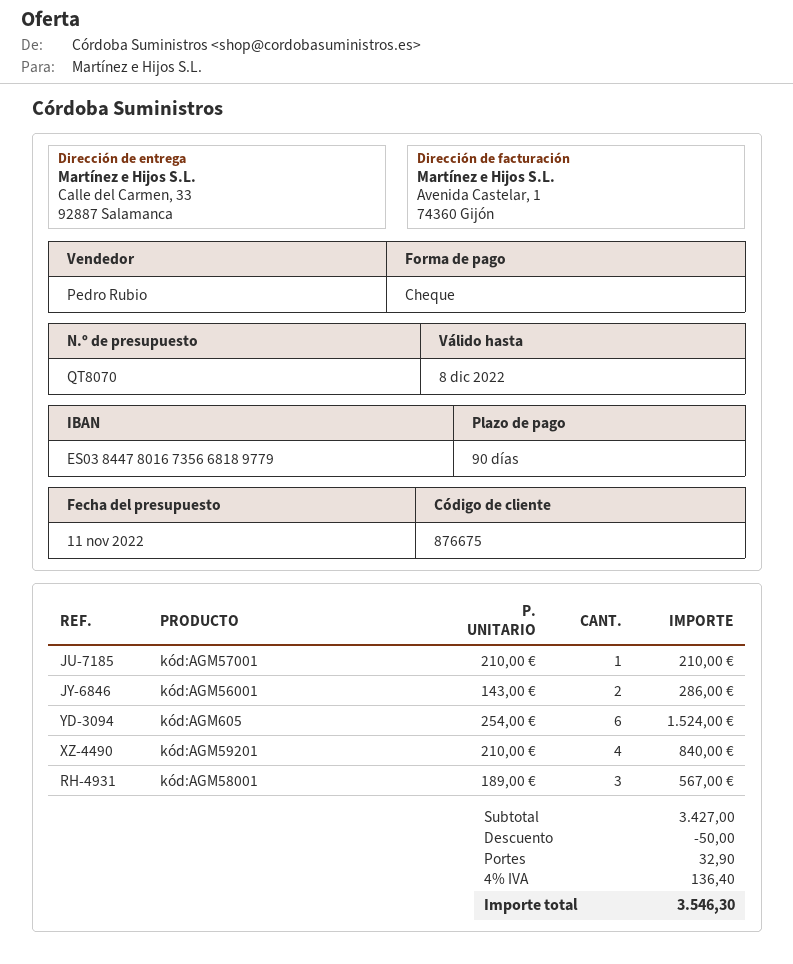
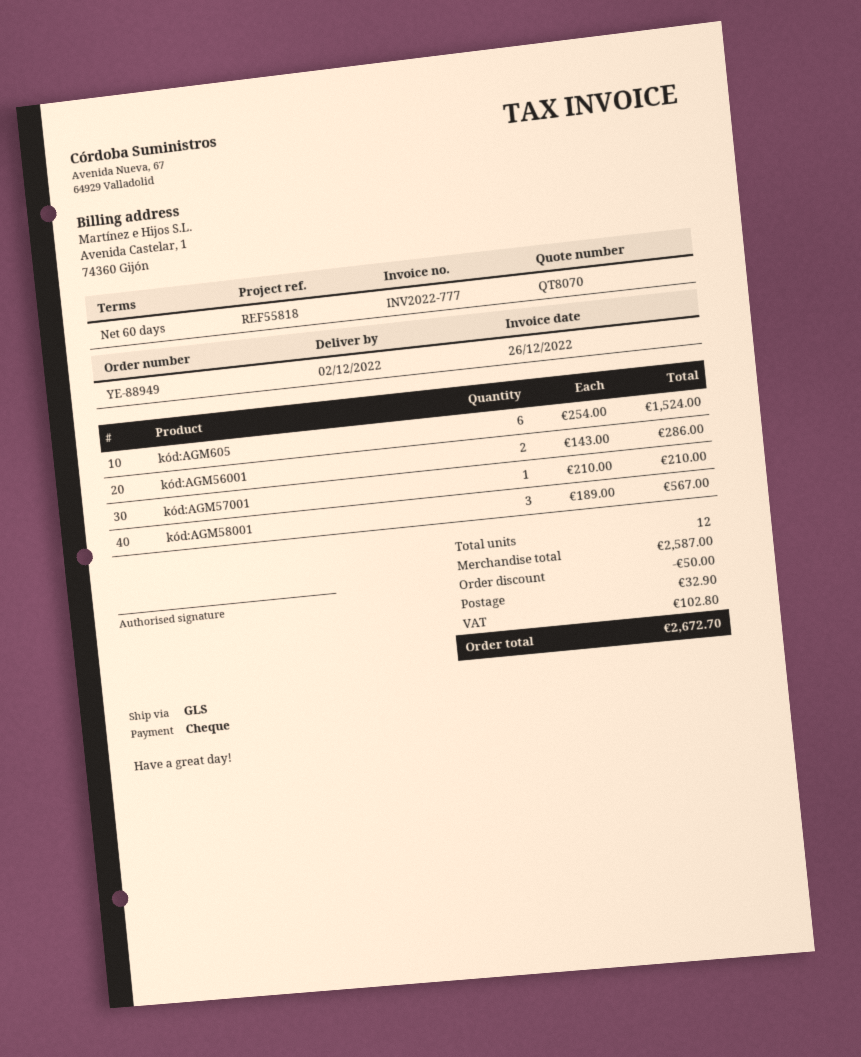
payment terms: 90 days -> 60 days
kód:AGM59201: 4 x 210.00 = 840.00 -> none
subtotal: 3427.00 -> 2587.00
tax: 136.40 -> 102.80
total: 3546.30 -> 2672.70

